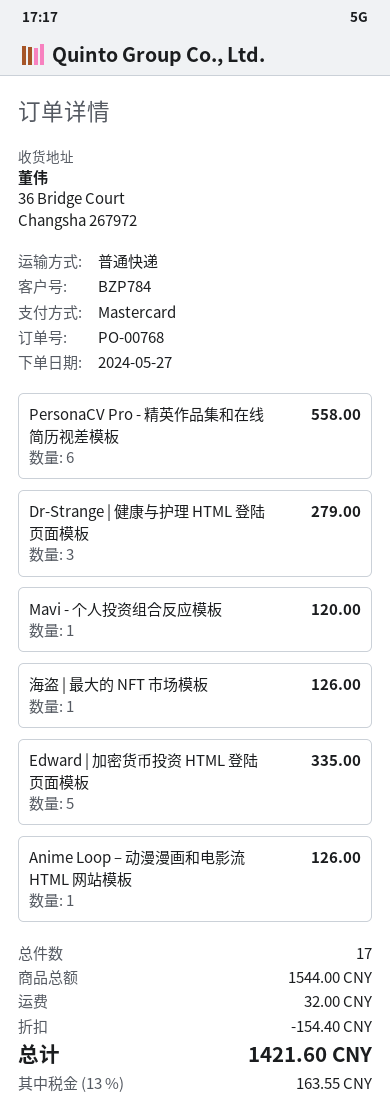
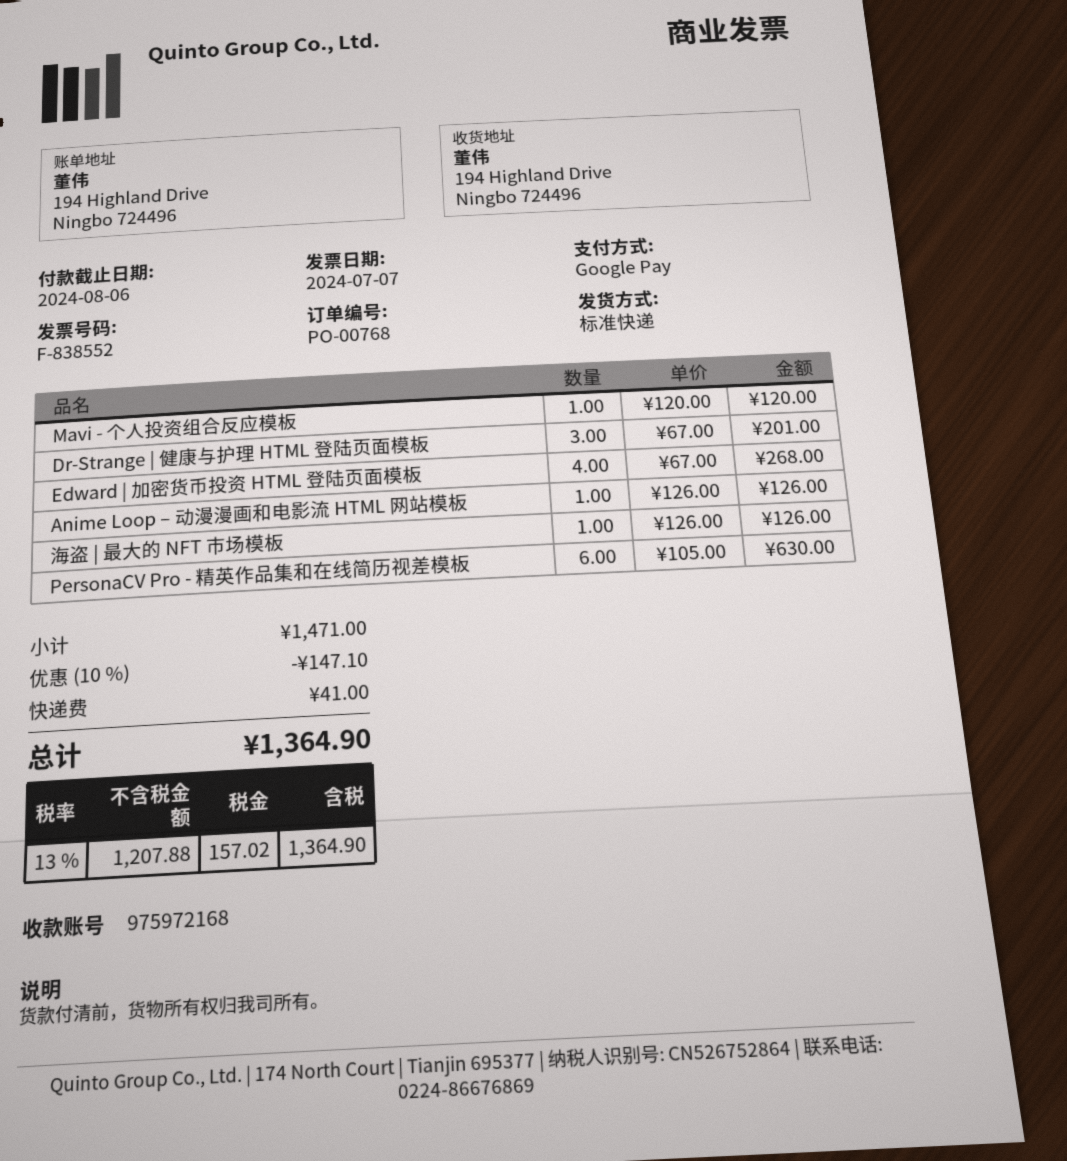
payment method: Mastercard -> Google Pay
ship to: 36 Bridge Court, Changsha 267972 -> 194 Highland Drive, Ningbo 724496
PersonaCV Pro - 精英作品集和在线简历视差模板: 6 for 558.00 -> 6 for 630.00
Dr-Strange | 健康与护理 HTML 登陆页面模板: 3 for 279.00 -> 3 for 201.00
Edward | 加密货币投资 HTML 登陆页面模板: 5 for 335.00 -> 4 for 268.00
subtotal: 1544.00 -> 1471.00
discount: 154.40 -> 147.10
shipping: 32.00 -> 41.00
tax: 13% = 163.55 -> 13% = 157.02
total: 1421.60 -> 1364.90

